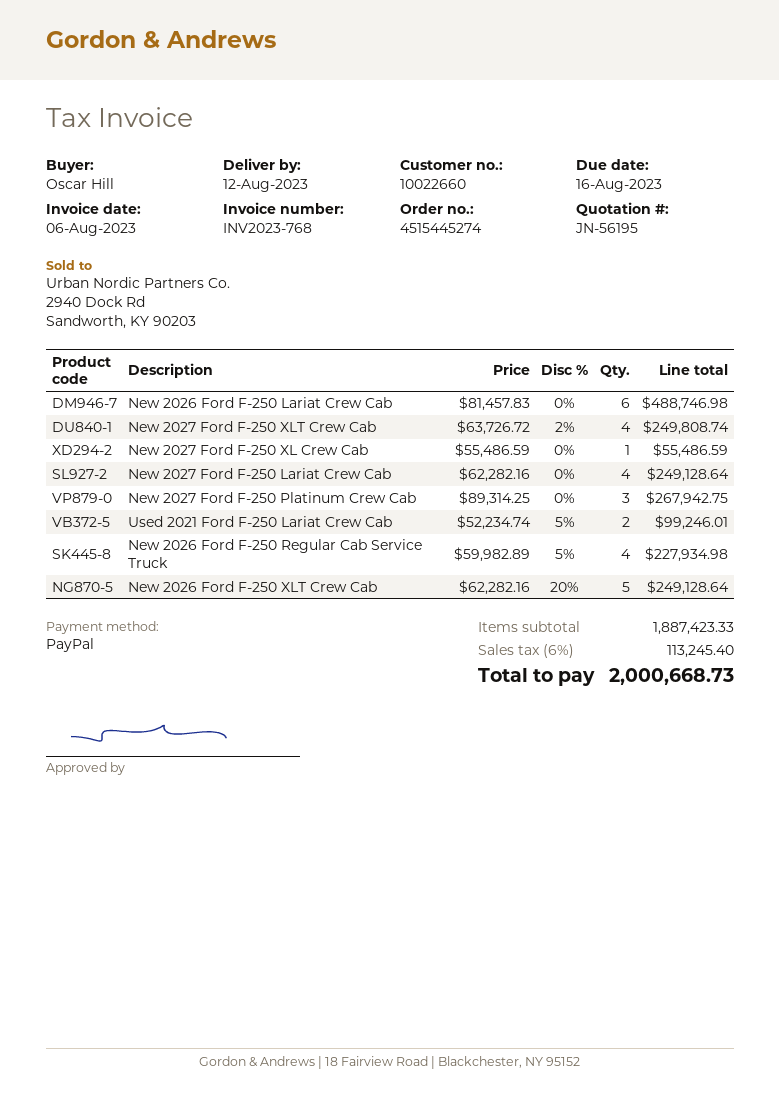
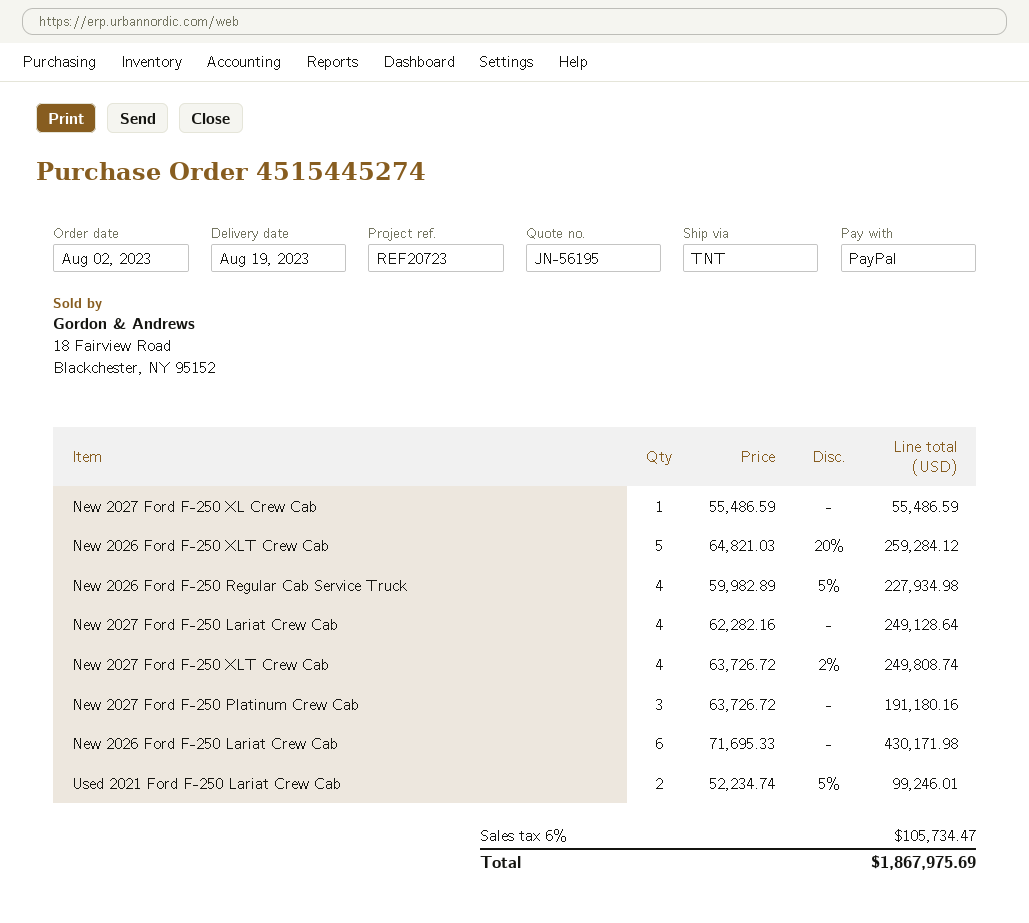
delivery date: 2023-08-12 -> 2023-08-19
New 2026 Ford F-250 Lariat Crew Cab: 6 x 81457.83 = 488746.98 -> 6 x 71695.33 = 430171.98
New 2027 Ford F-250 Platinum Crew Cab: 3 x 89314.25 = 267942.75 -> 3 x 63726.72 = 191180.16
New 2026 Ford F-250 XLT Crew Cab: 5 x 62282.16 - 20% = 249128.64 -> 5 x 64821.03 - 20% = 259284.12
tax: 6% = 113245.40 -> 6% = 105734.47
total: 2000668.73 -> 1867975.69

